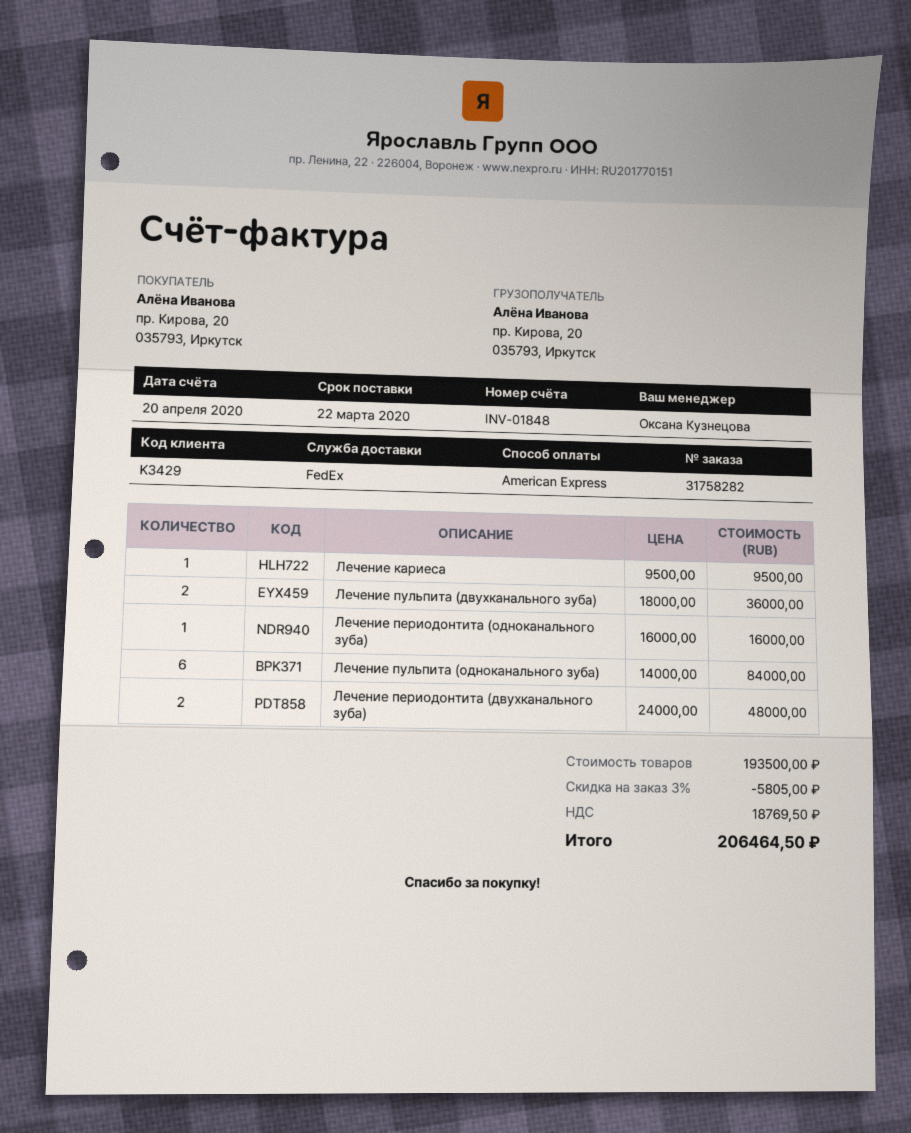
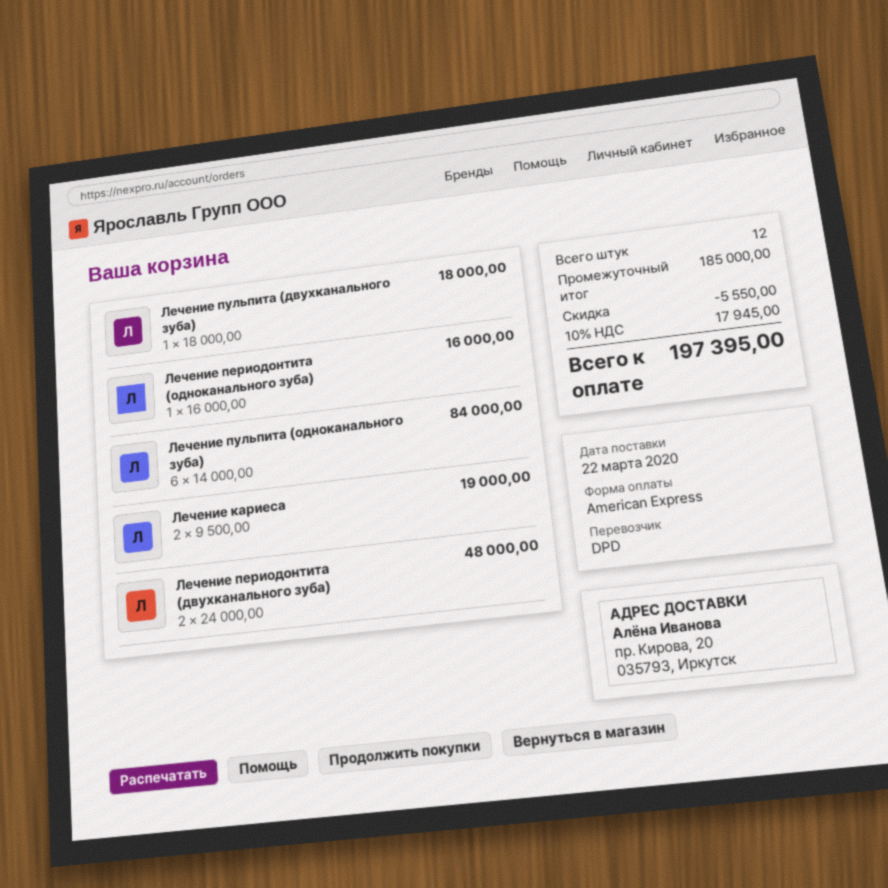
shipping method: FedEx -> DPD
Лечение кариеса: 1 x 9500.00 = 9500.00 -> 2 x 9500.00 = 19000.00
Лечение пульпита (двухканального зуба): 2 x 18000.00 = 36000.00 -> 1 x 18000.00 = 18000.00
subtotal: 193500.00 -> 185000.00
discount: 5805.00 -> 5550.00
tax: 18769.50 -> 17945.00
total: 206464.50 -> 197395.00

